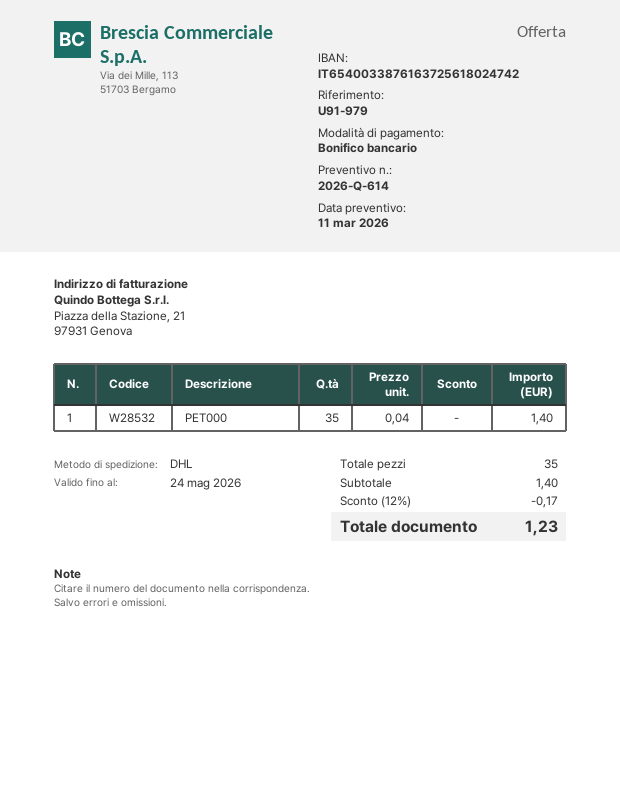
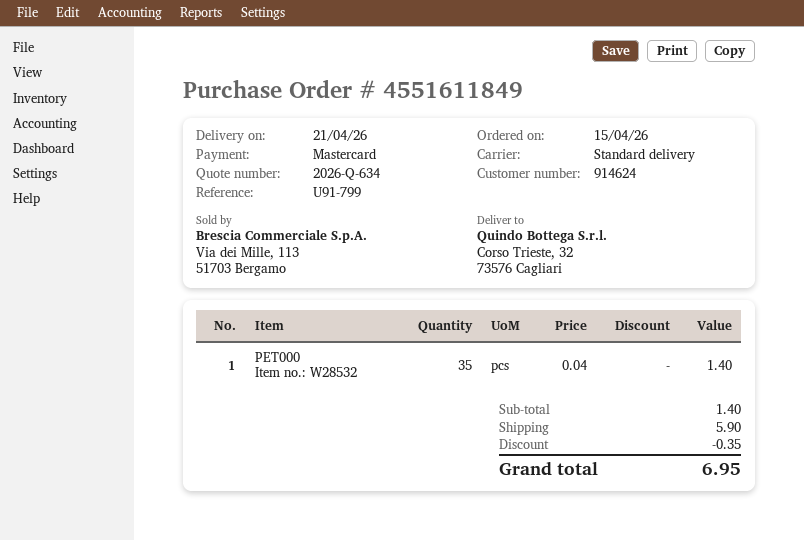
quote number: 2026-Q-614 -> 2026-Q-634
reference: U91-979 -> U91-799
payment method: bank transfer -> Mastercard
shipping method: DHL -> standard
discount: 0.17 -> 0.35
shipping: none -> 5.90
total: 1.23 -> 6.95

